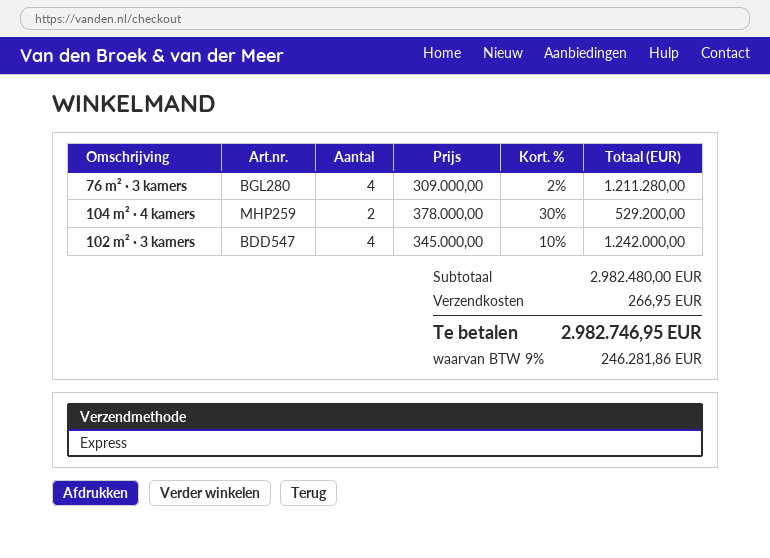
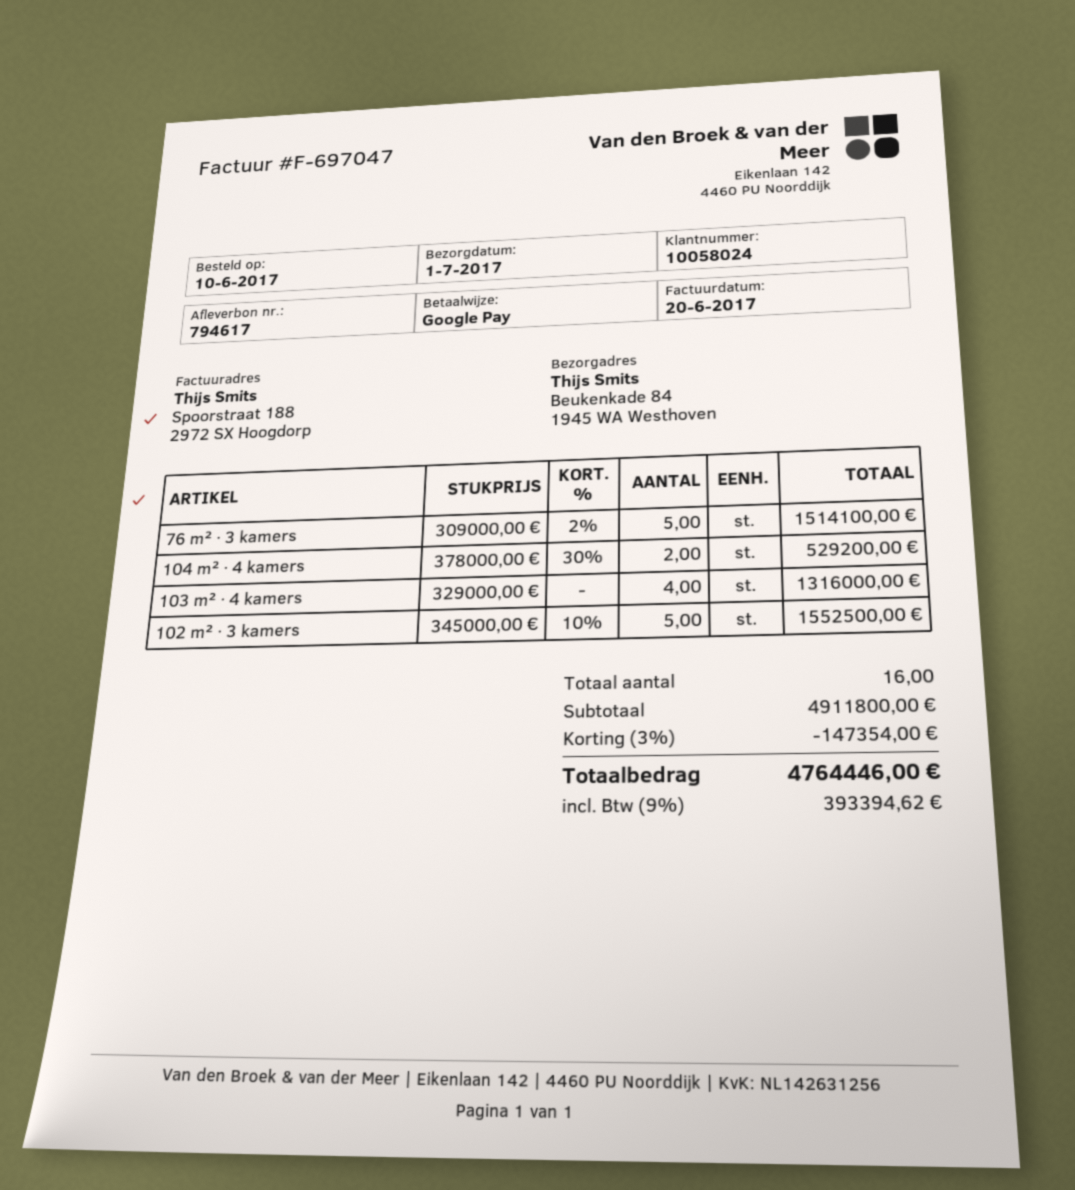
76 m² · 3 kamers: 4 x 309000.00 - 2% = 1211280.00 -> 5 x 309000.00 - 2% = 1514100.00
102 m² · 3 kamers: 4 x 345000.00 - 10% = 1242000.00 -> 5 x 345000.00 - 10% = 1552500.00
103 m² · 4 kamers: none -> 4 x 329000.00 = 1316000.00
subtotal: 2982480.00 -> 4911800.00
discount: none -> 3% = 147354.00
shipping: 266.95 -> none
tax: 9% = 246281.86 -> 9% = 393394.62
total: 2982746.95 -> 4764446.00

